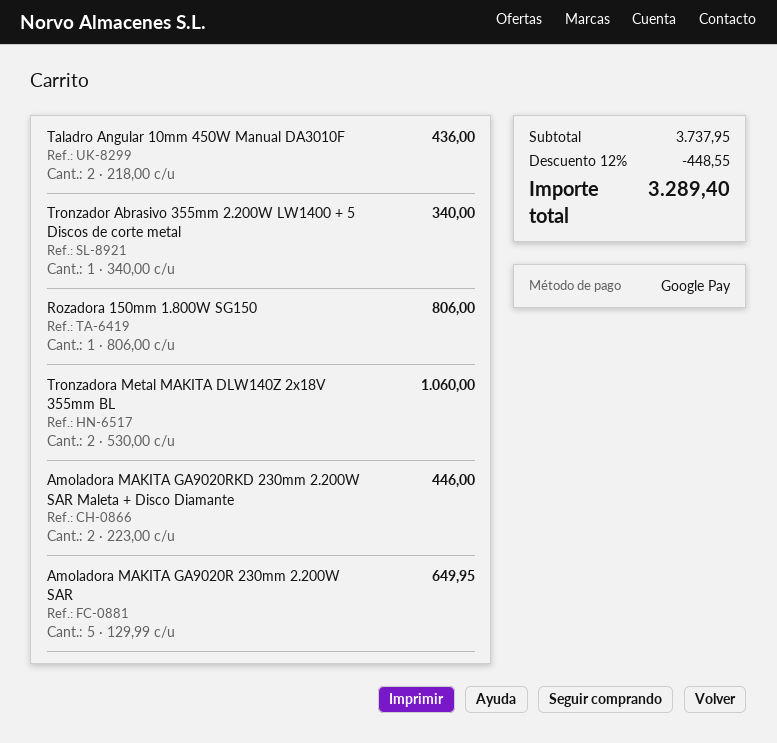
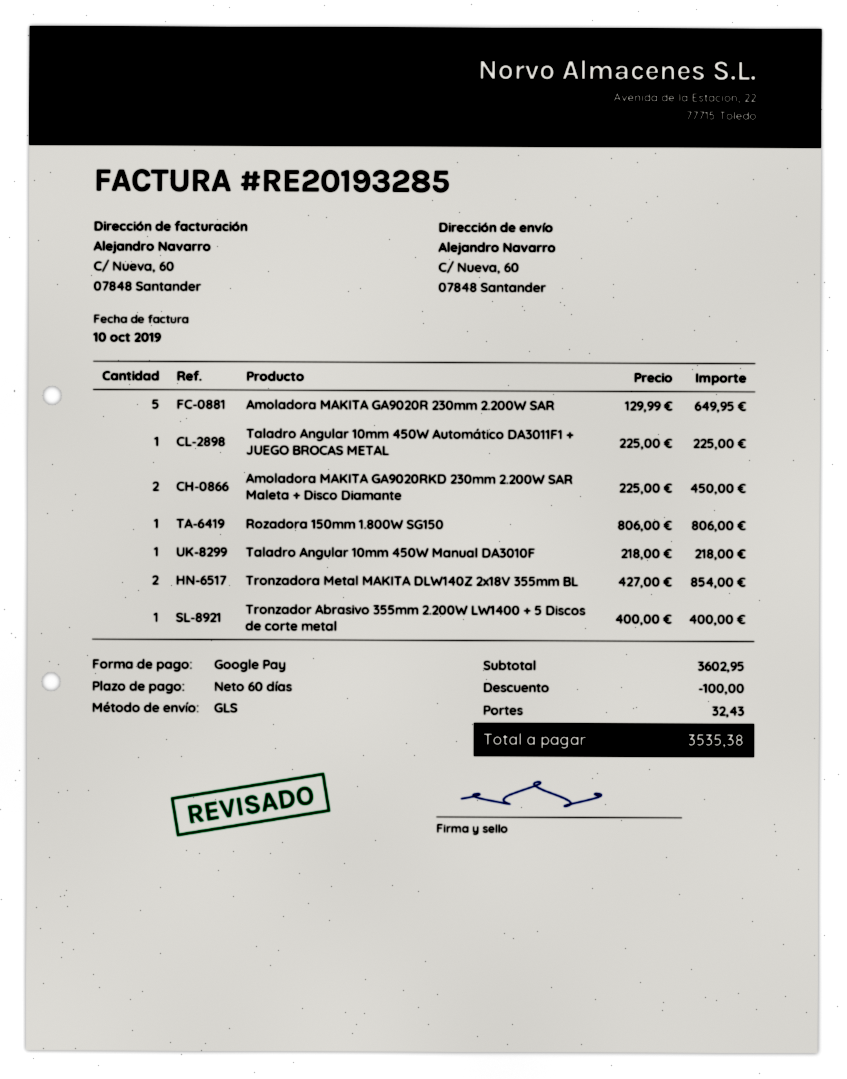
Taladro Angular 10mm 450W Manual DA3010F: 2 x 218.00 = 436.00 -> 1 x 218.00 = 218.00
Tronzador Abrasivo 355mm 2.200W LW1400 + 5 Discos de corte metal: 1 x 340.00 = 340.00 -> 1 x 400.00 = 400.00
Tronzadora Metal MAKITA DLW140Z 2x18V 355mm BL: 2 x 530.00 = 1060.00 -> 2 x 427.00 = 854.00
Amoladora MAKITA GA9020RKD 230mm 2.200W SAR Maleta + Disco Diamante: 2 x 223.00 = 446.00 -> 2 x 225.00 = 450.00
Taladro Angular 10mm 450W Automático DA3011F1 + JUEGO BROCAS METAL: none -> 1 x 225.00 = 225.00
subtotal: 3737.95 -> 3602.95
discount: 448.55 -> 100.00
shipping: none -> 32.43
total: 3289.40 -> 3535.38

